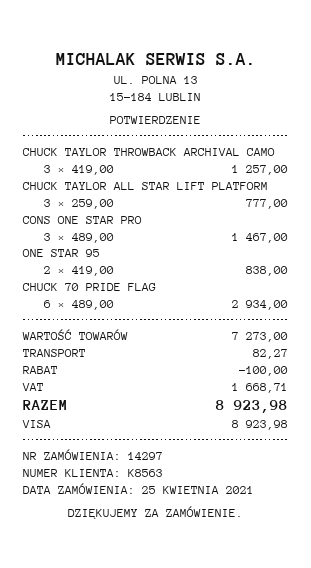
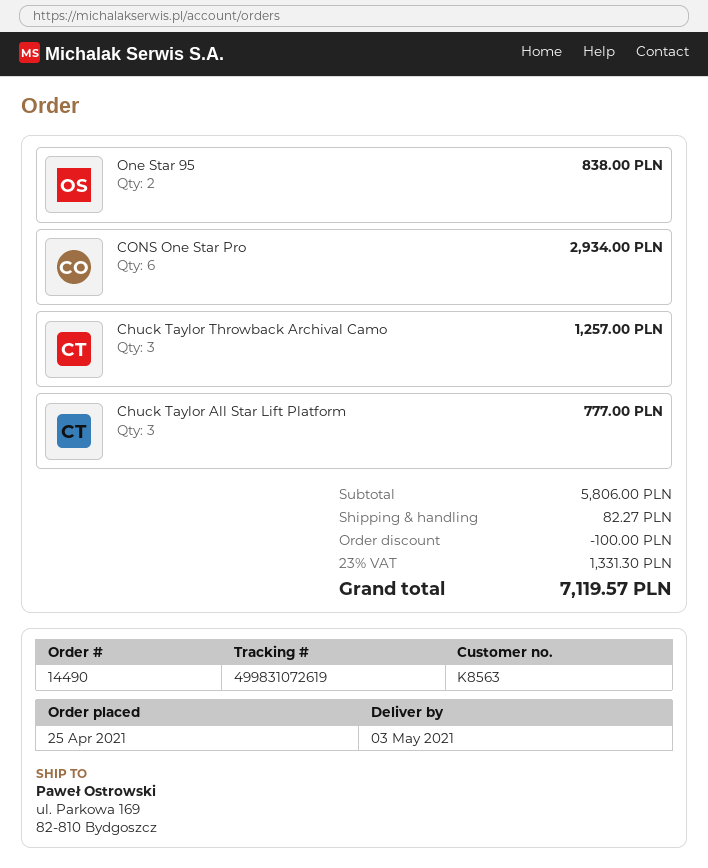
order number: 14297 -> 14490
CONS ONE STAR PRO: 3 for 1467.00 -> 6 for 2934.00
CHUCK 70 PRIDE FLAG: 6 for 2934.00 -> none
subtotal: 7273.00 -> 5806.00
tax: 1668.71 -> 1331.30
total: 8923.98 -> 7119.57

